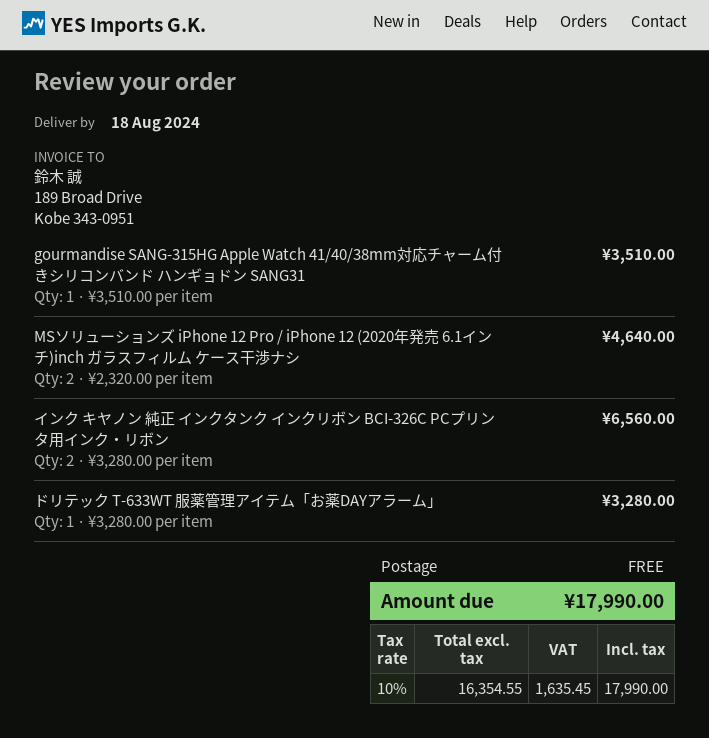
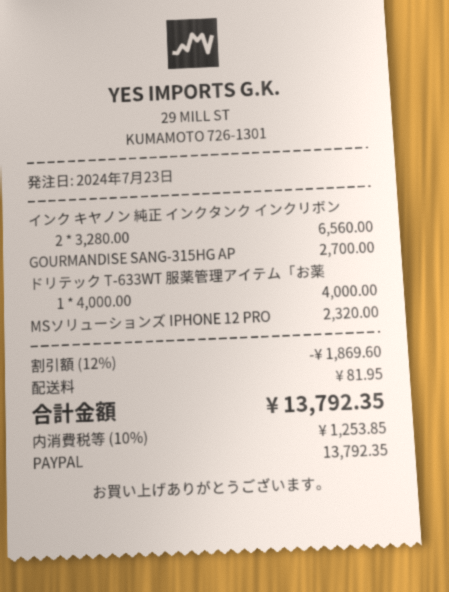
gourmandise SANG-315HG Apple Watch 41/40/38mm対応チャーム付きシリコンバンド ハンギョドン SANG31: 1 x 3510.00 = 3510.00 -> 1 x 2700.00 = 2700.00
MSソリューションズ iPhone 12 Pro / iPhone 12 (2020年発売 6.1インチ)inch ガラスフィルム ケース干渉ナシ: 2 x 2320.00 = 4640.00 -> 1 x 2320.00 = 2320.00
ドリテック T-633WT 服薬管理アイテム「お薬DAYアラーム」: 1 x 3280.00 = 3280.00 -> 1 x 4000.00 = 4000.00
discount: none -> 12% = 1869.60
shipping: 0.00 -> 81.95
tax: 10% = 1635.45 -> 10% = 1253.85
total: 17990.00 -> 13792.35

